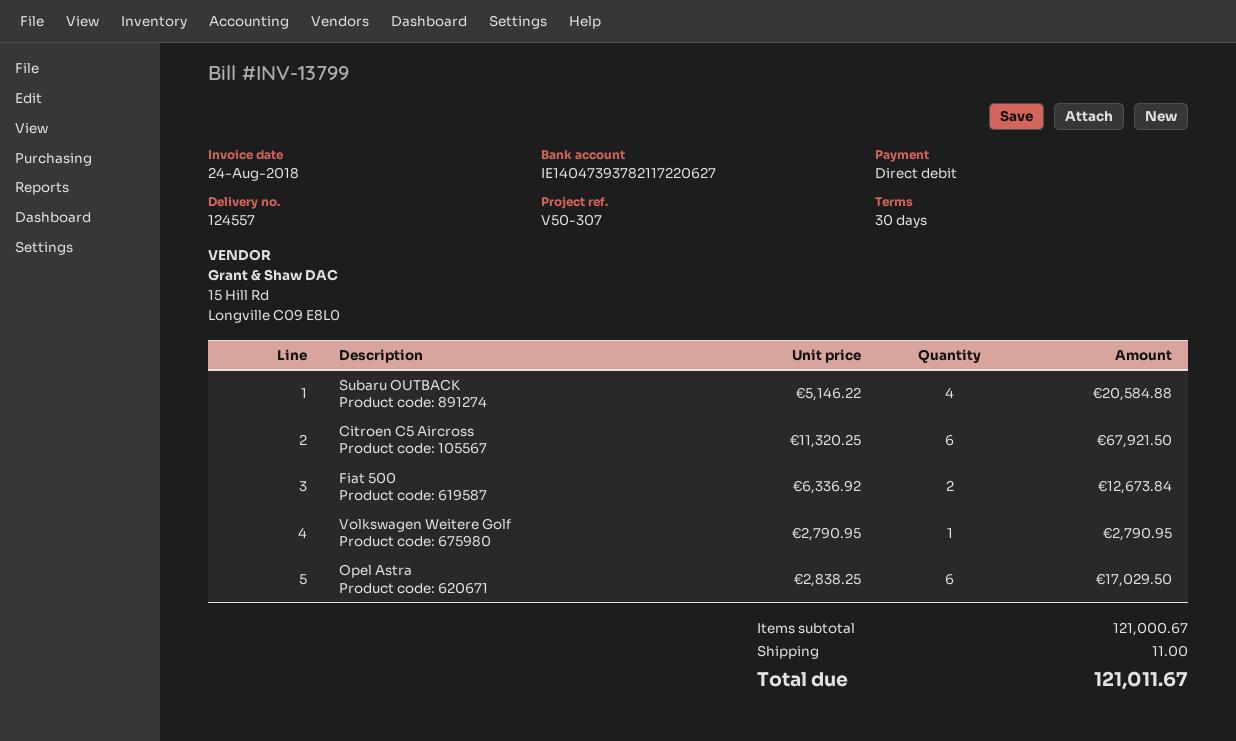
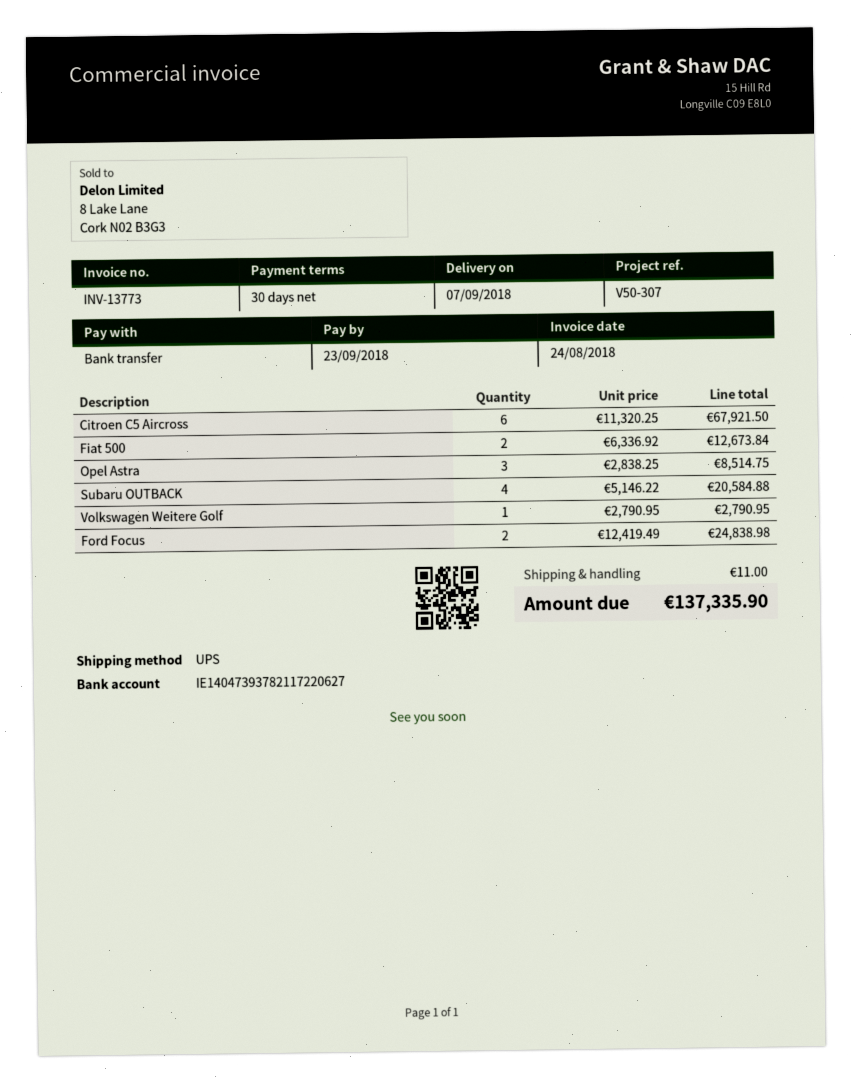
invoice number: INV-13799 -> INV-13773
payment method: direct debit -> bank transfer
Opel Astra: 6 x 2838.25 = 17029.50 -> 3 x 2838.25 = 8514.75
Ford Focus: none -> 2 x 12419.49 = 24838.98
total: 121011.67 -> 137335.90

